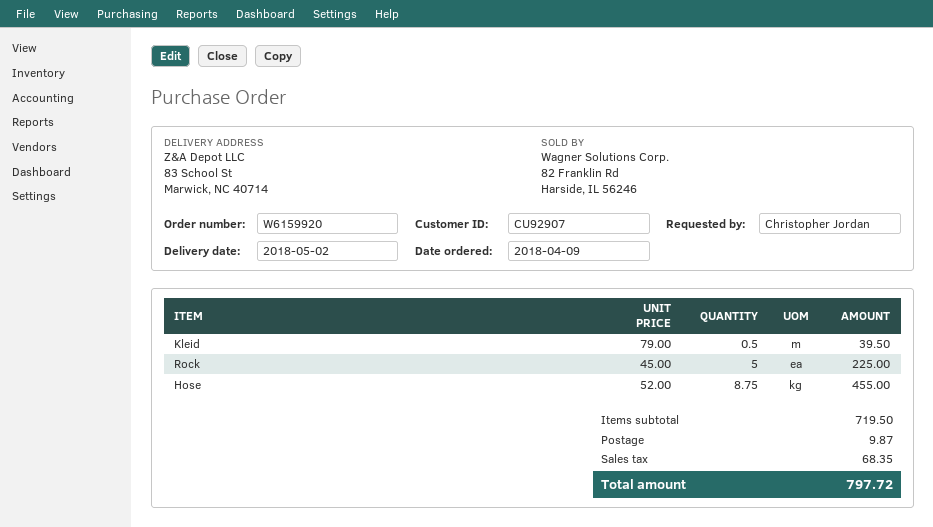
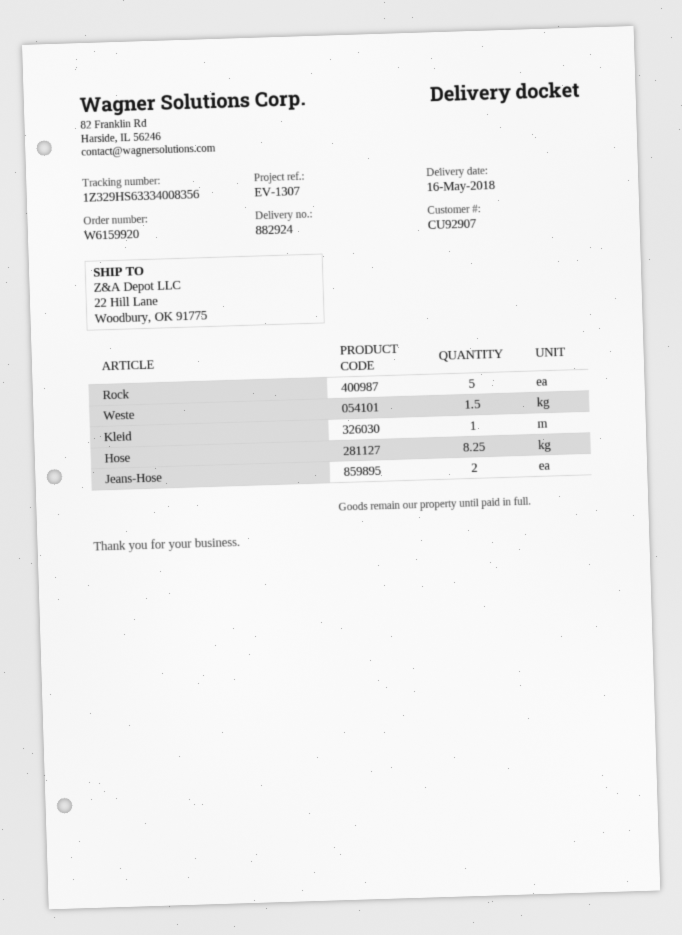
delivery date: 2018-05-02 -> 2018-05-16
ship to: 83 School St, Marwick, NC 40714 -> 22 Hill Lane, Woodbury, OK 91775
Kleid: 0.5 -> 1
Hose: 8.75 -> 8.25
Weste: none -> 1.5
Jeans-Hose: none -> 2

